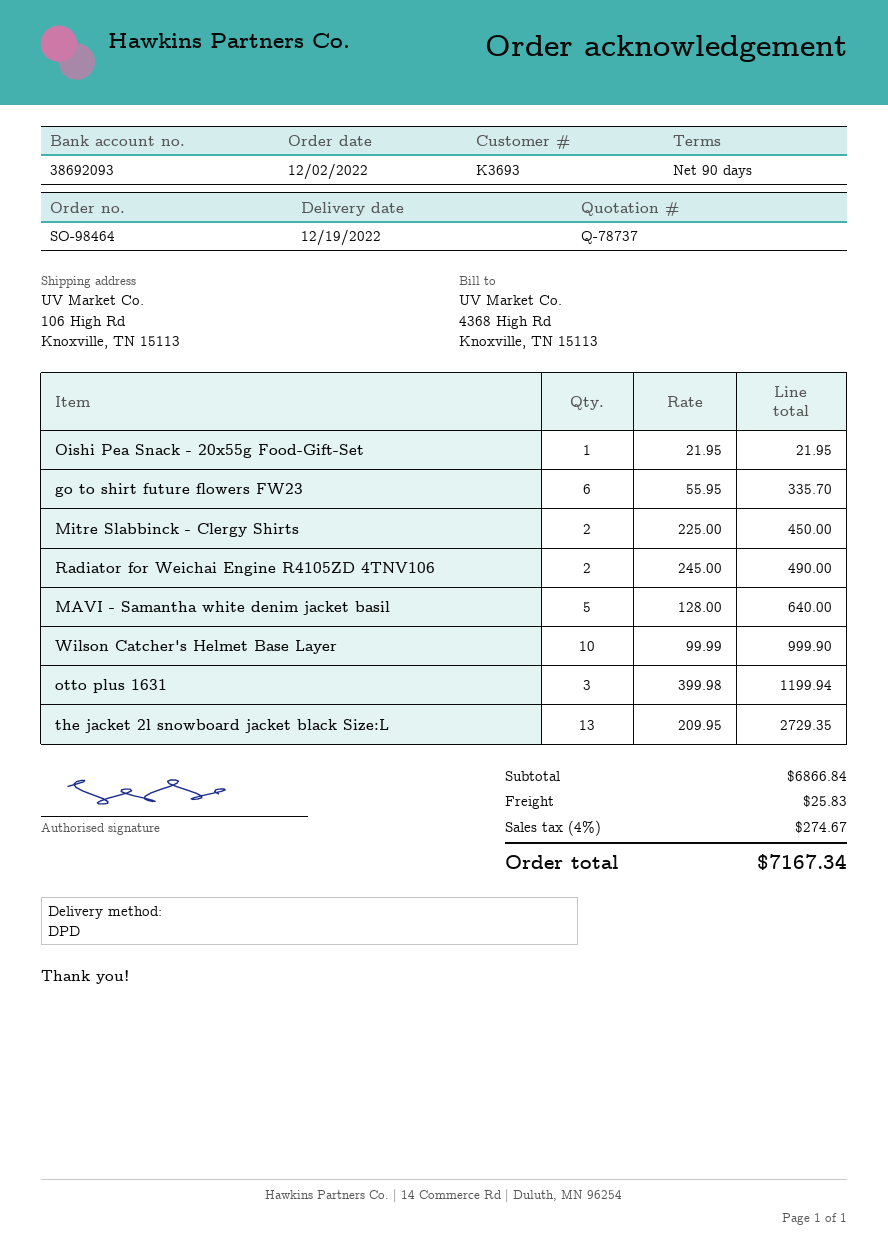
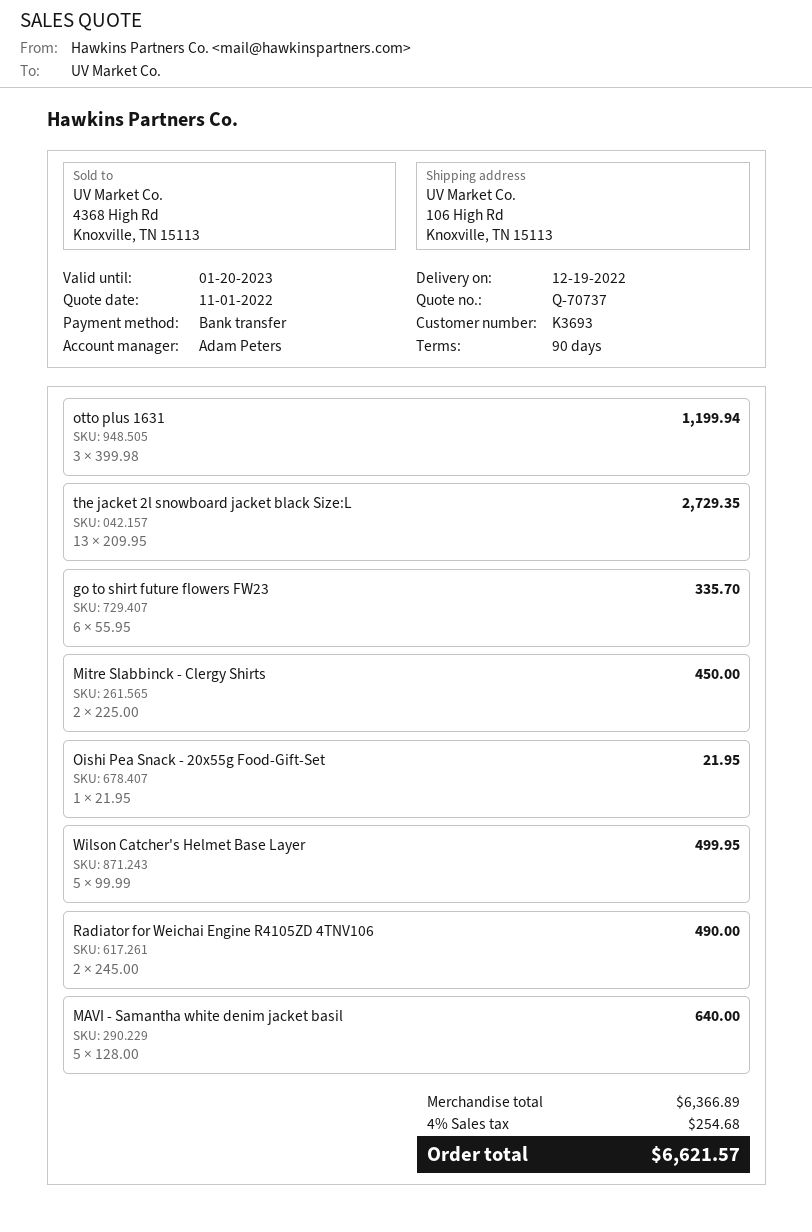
quote number: Q-78737 -> Q-70737
Wilson Catcher's Helmet Base Layer: 10 x 99.99 = 999.90 -> 5 x 99.99 = 499.95
subtotal: 6866.84 -> 6366.89
shipping: 25.83 -> none
tax: 4% = 274.67 -> 4% = 254.68
total: 7167.34 -> 6621.57

